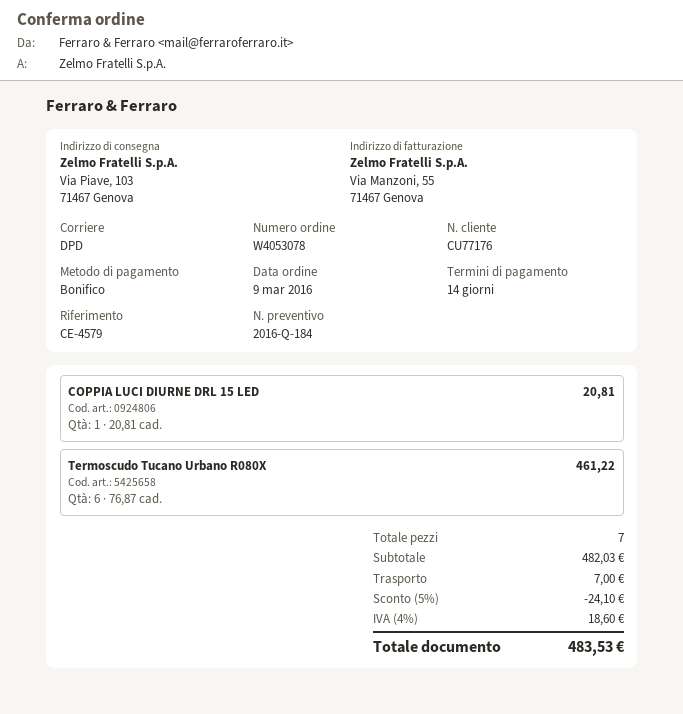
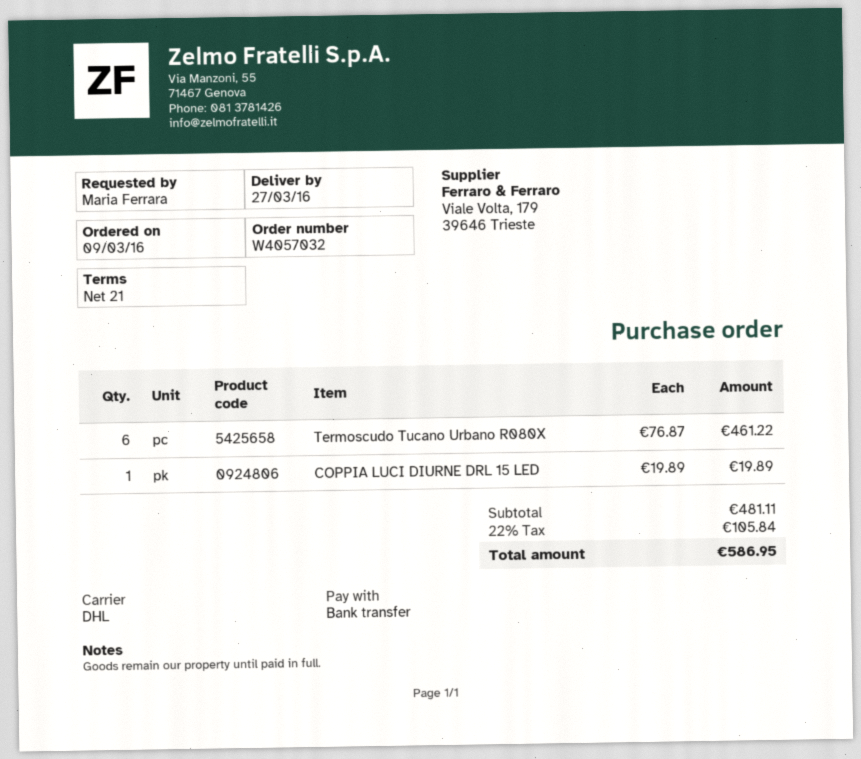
order number: W4053078 -> W4057032
payment terms: 14 days -> 21 days
shipping method: DPD -> DHL
COPPIA LUCI DIURNE DRL 15 LED: 1 x 20.81 = 20.81 -> 1 x 19.89 = 19.89
subtotal: 482.03 -> 481.11
discount: 5% = 24.10 -> none
shipping: 7.00 -> none
tax: 4% = 18.60 -> 22% = 105.84
total: 483.53 -> 586.95

